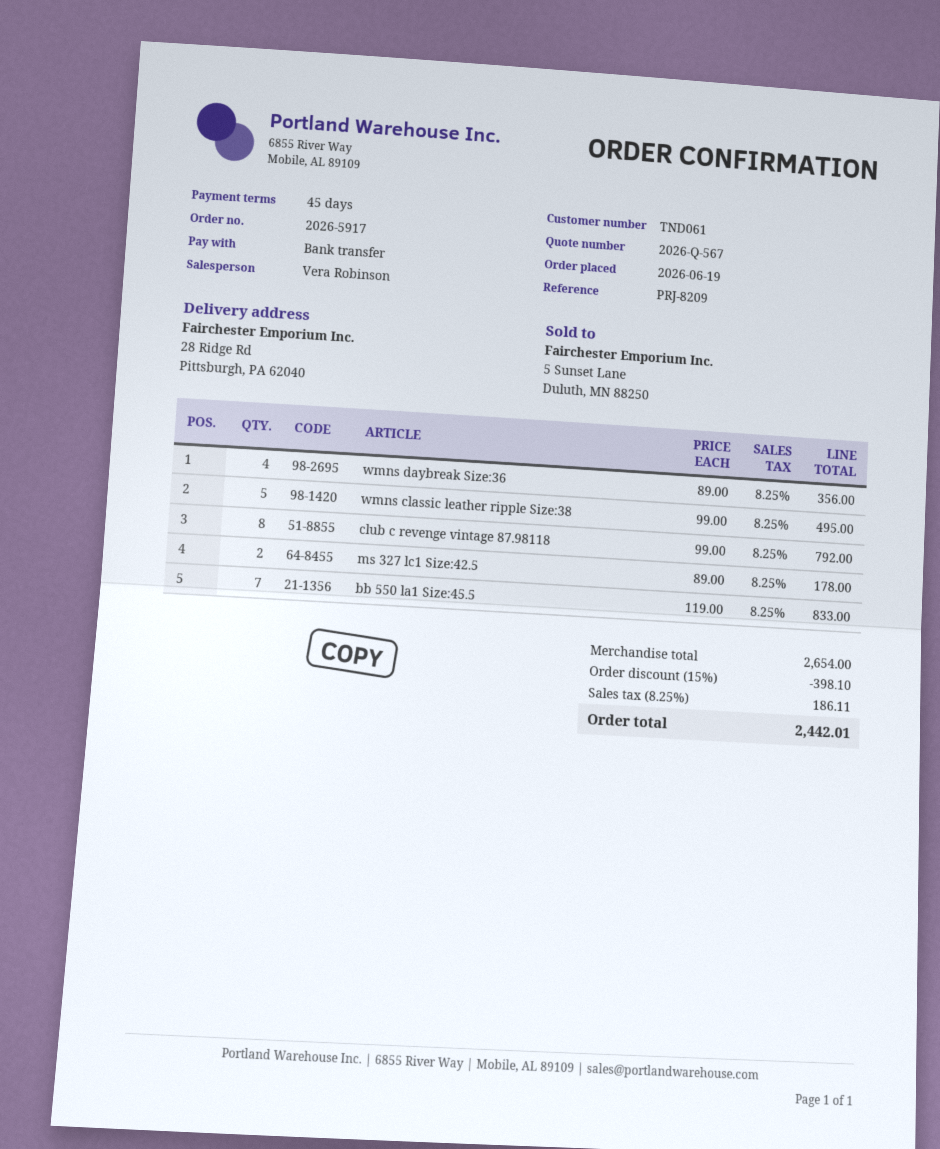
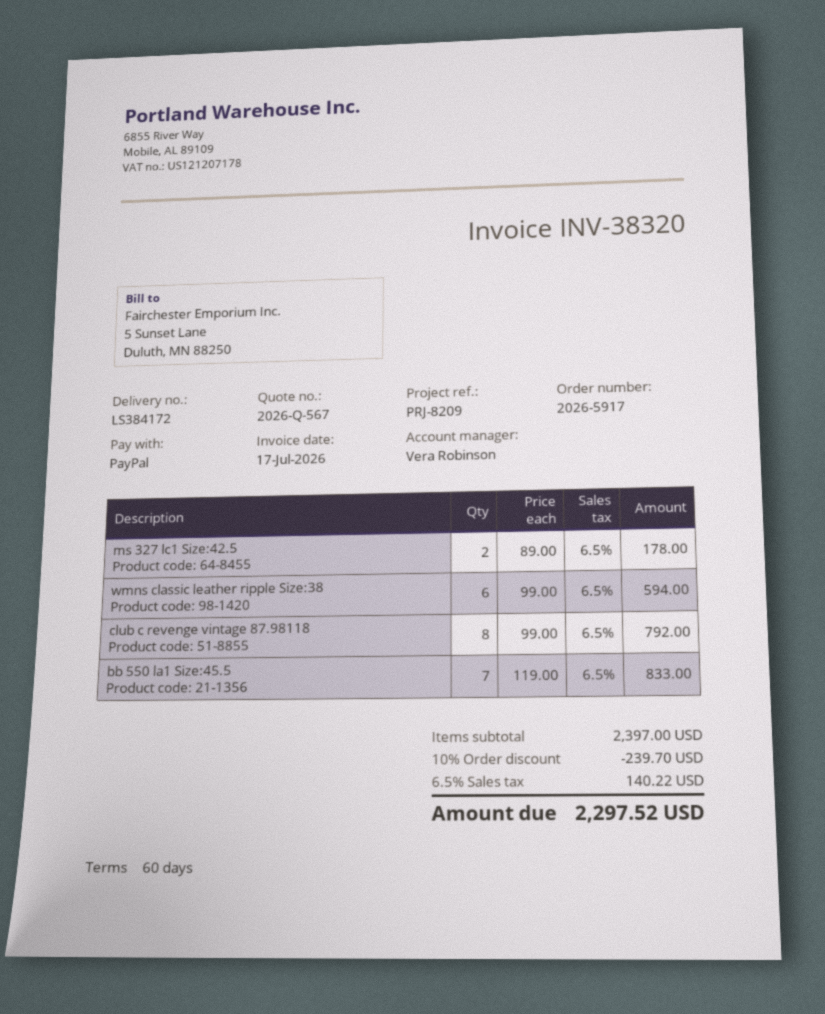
payment terms: 45 days -> 60 days
payment method: bank transfer -> PayPal
wmns daybreak Size:36: 4 x 89.00 = 356.00 -> none
wmns classic leather ripple Size:38: 5 x 99.00 = 495.00 -> 6 x 99.00 = 594.00
subtotal: 2654.00 -> 2397.00
discount: 15% = 398.10 -> 10% = 239.70
tax: 8.25% = 186.11 -> 6.5% = 140.22
total: 2442.01 -> 2297.52

